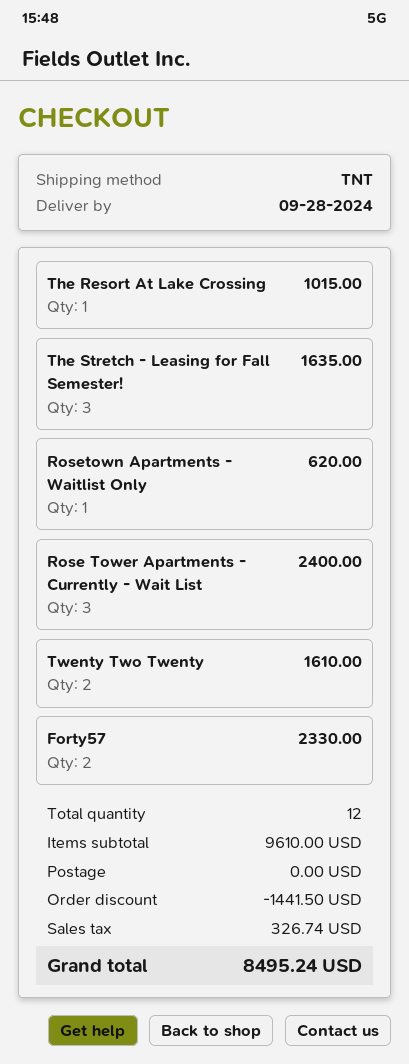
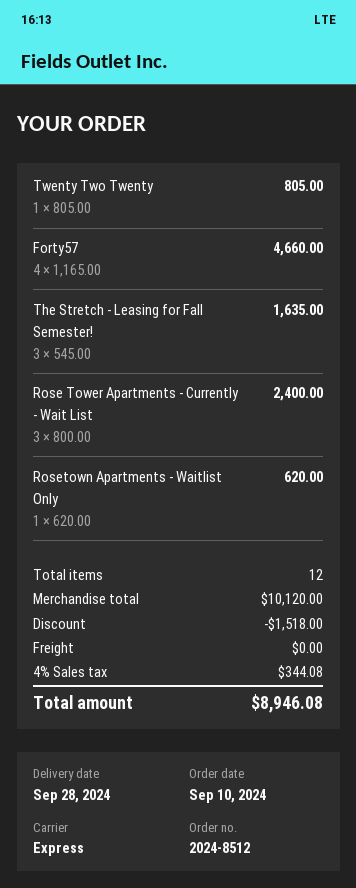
shipping method: TNT -> express
The Resort At Lake Crossing: 1 for 1015.00 -> none
Twenty Two Twenty: 2 for 1610.00 -> 1 for 805.00
Forty57: 2 for 2330.00 -> 4 for 4660.00
subtotal: 9610.00 -> 10120.00
discount: 1441.50 -> 1518.00
tax: 326.74 -> 344.08
total: 8495.24 -> 8946.08

